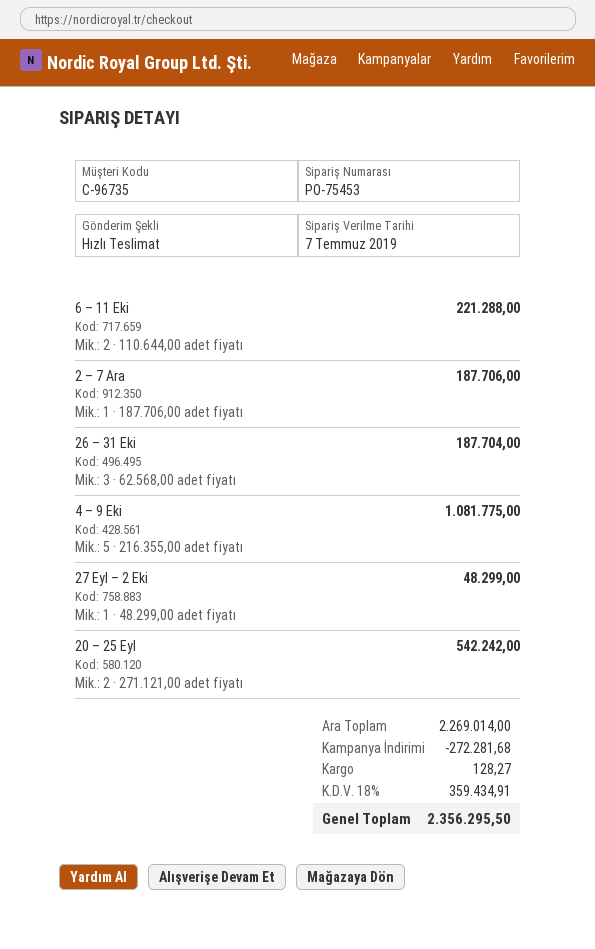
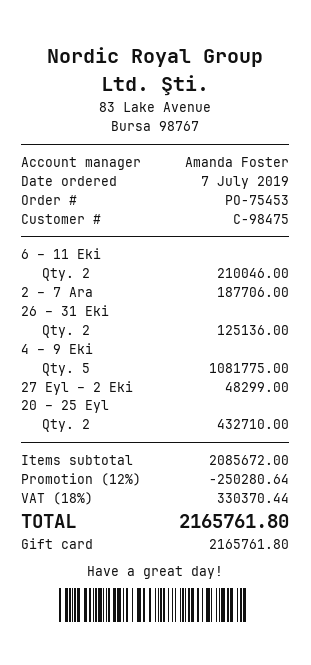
customer number: C-96735 -> C-98475
6 – 11 Eki: 2 for 221288.00 -> 2 for 210046.00
26 – 31 Eki: 3 for 187704.00 -> 2 for 125136.00
20 – 25 Eyl: 2 for 542242.00 -> 2 for 432710.00
subtotal: 2269014.00 -> 2085672.00
discount: 272281.68 -> 250280.64
shipping: 128.27 -> none
tax: 18% = 359434.91 -> 18% = 330370.44
total: 2356295.50 -> 2165761.80

